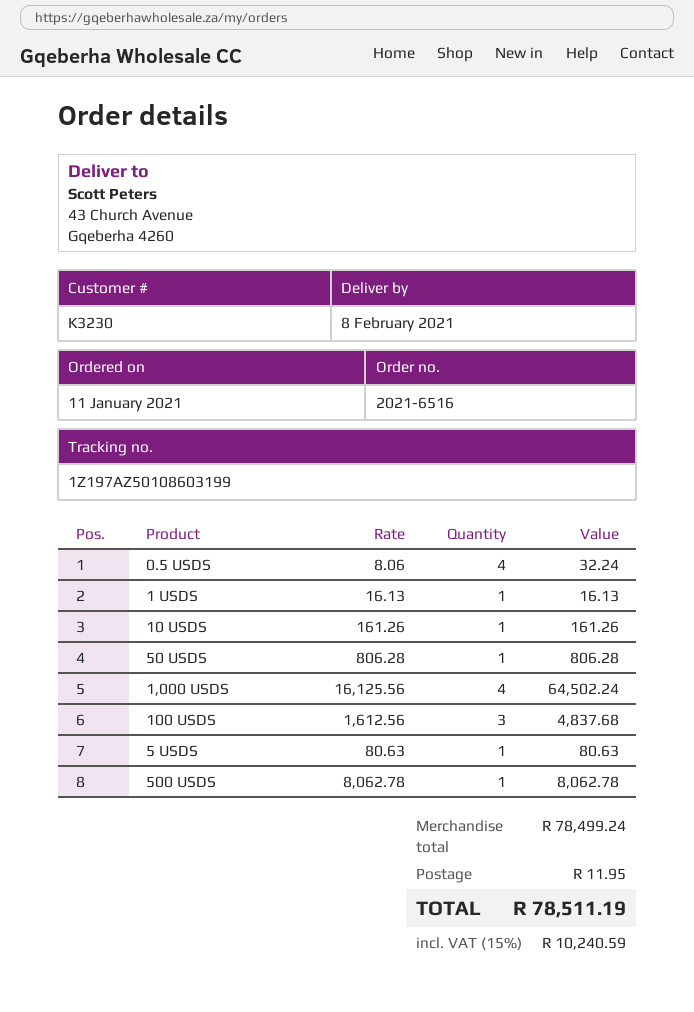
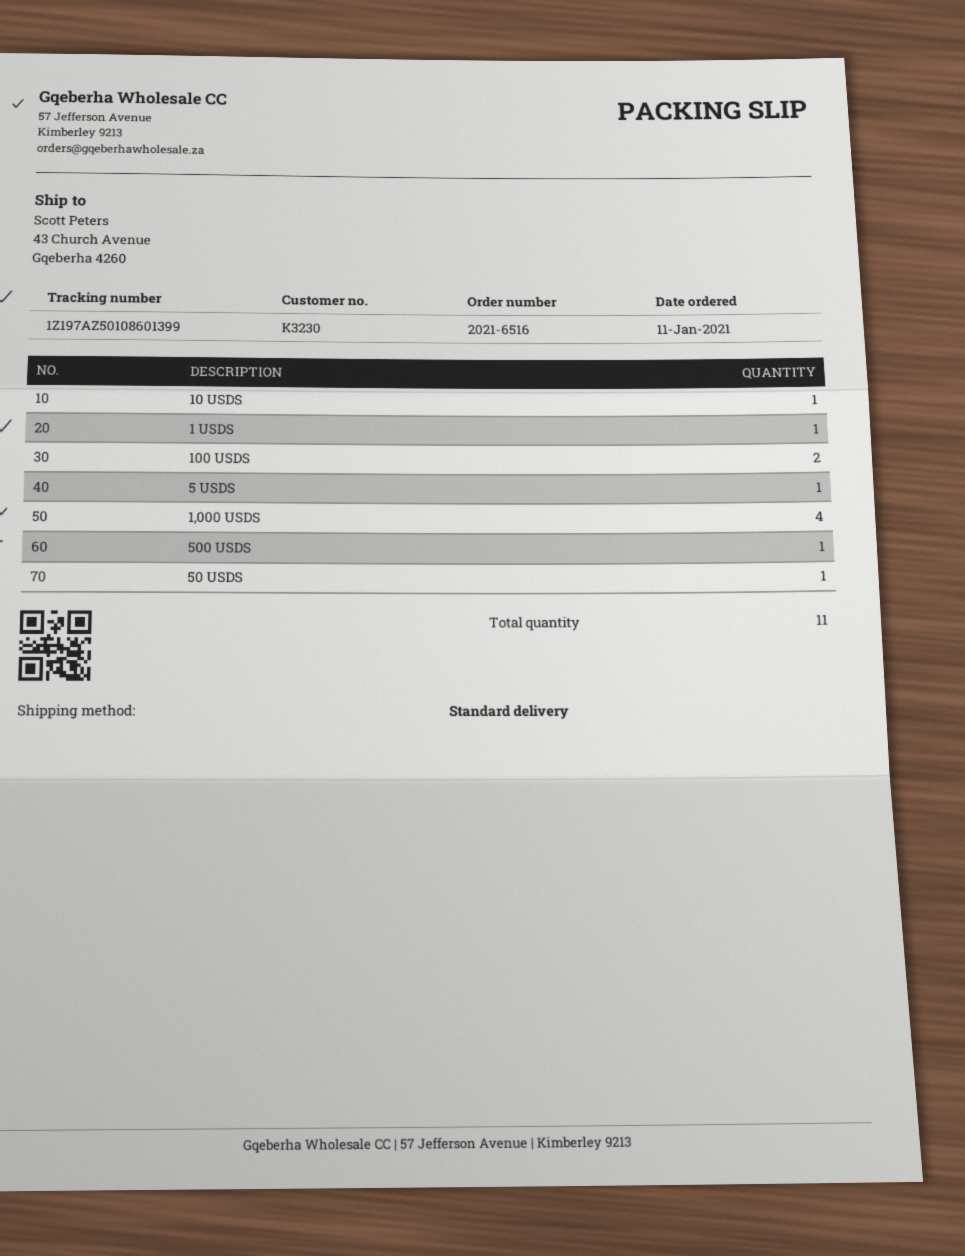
tracking number: 1Z197AZ50108603199 -> 1Z197AZ50108601399
0.5 USDS: 4 -> none
100 USDS: 3 -> 2

